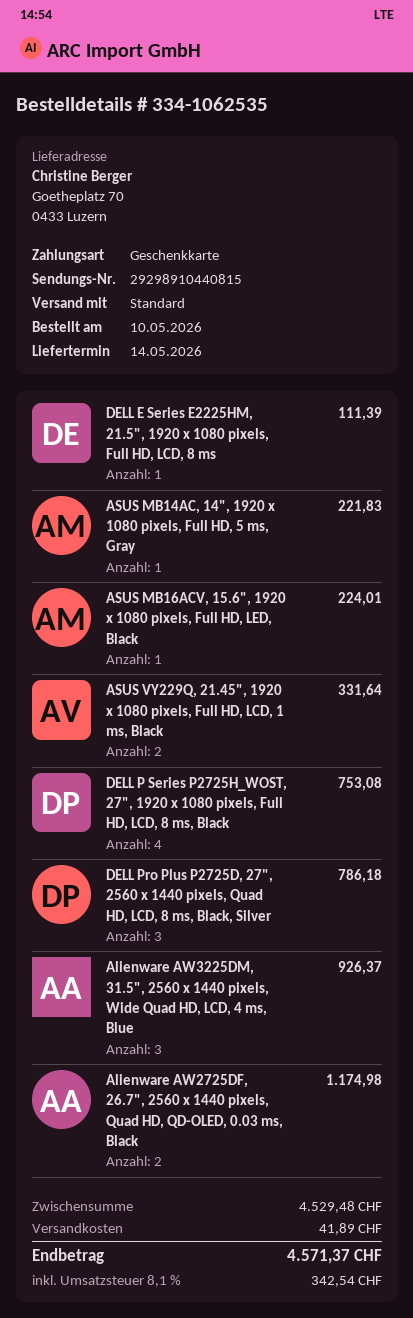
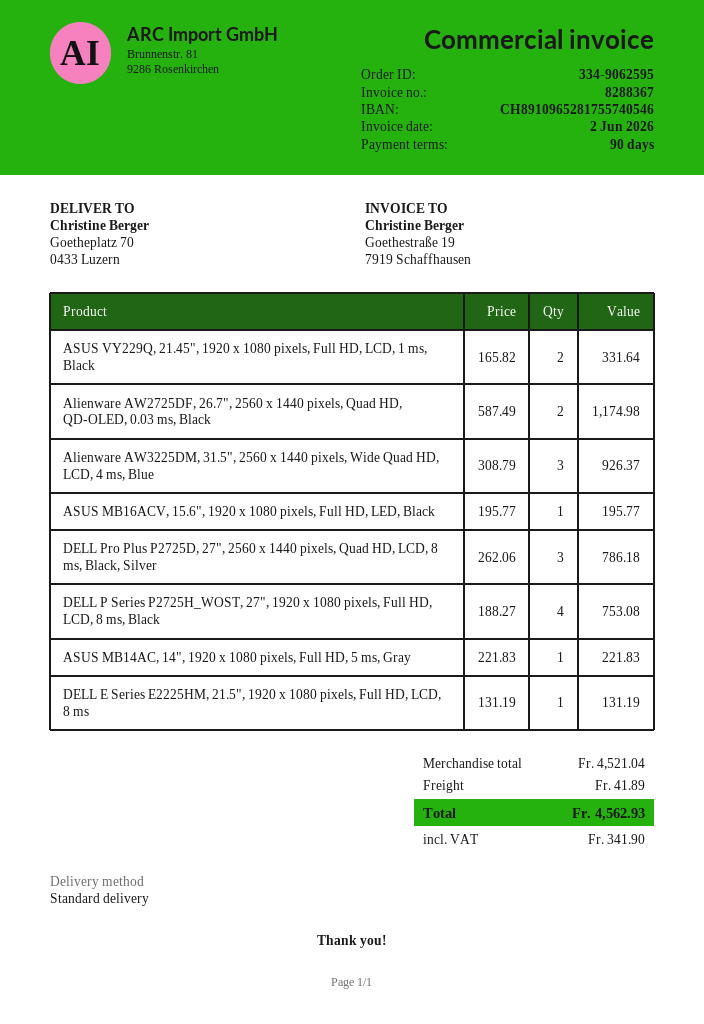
order number: 334-1062535 -> 334-9062595
DELL E Series E2225HM, 21.5", 1920 x 1080 pixels, Full HD, LCD, 8 ms: 1 for 111.39 -> 1 for 131.19
ASUS MB16ACV, 15.6", 1920 x 1080 pixels, Full HD, LED, Black: 1 for 224.01 -> 1 for 195.77
subtotal: 4529.48 -> 4521.04
tax: 342.54 -> 341.90
total: 4571.37 -> 4562.93

